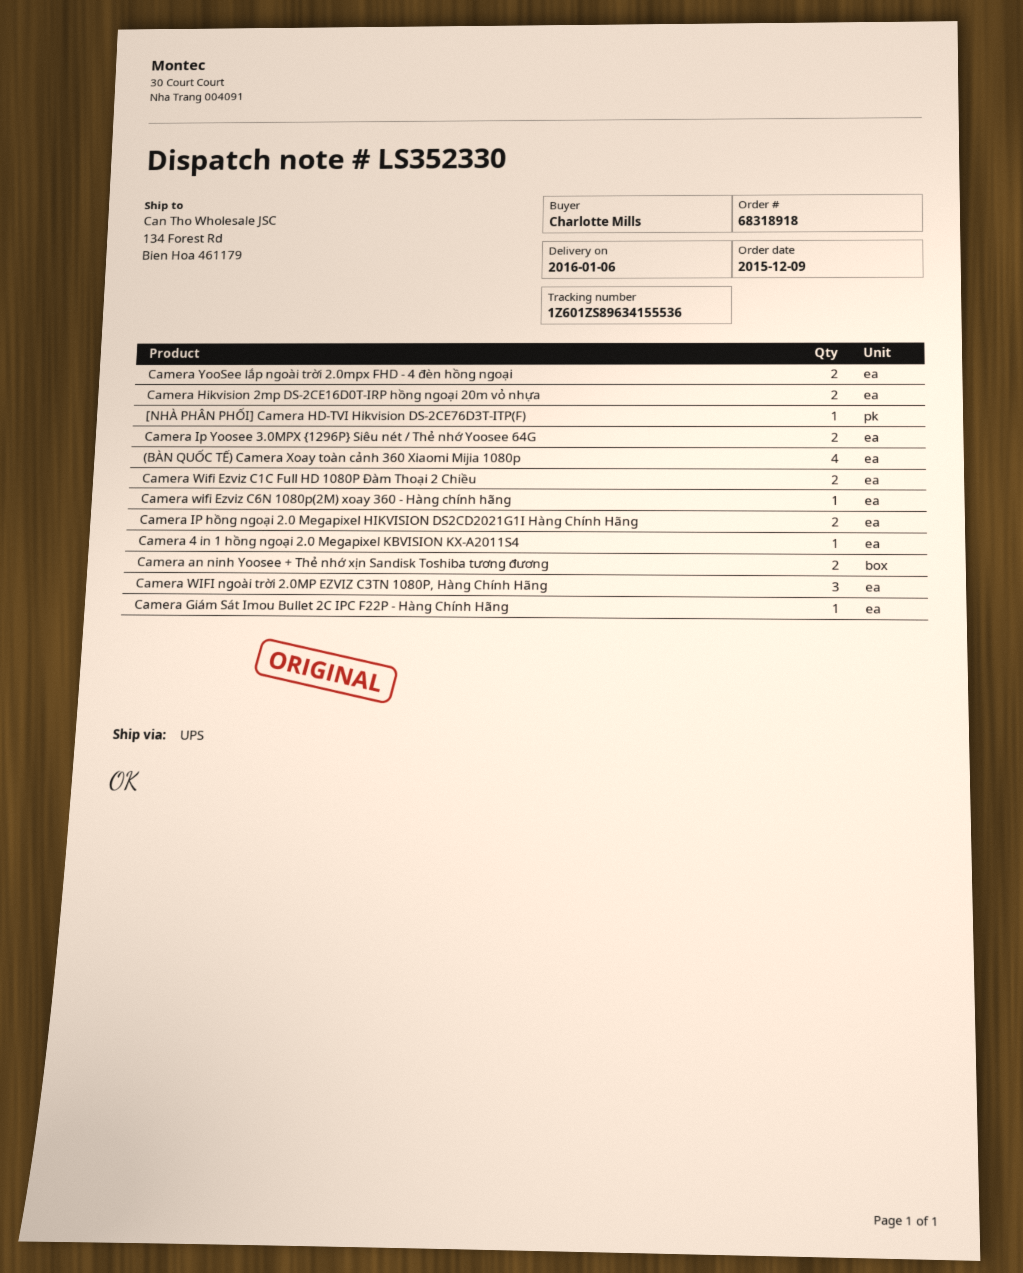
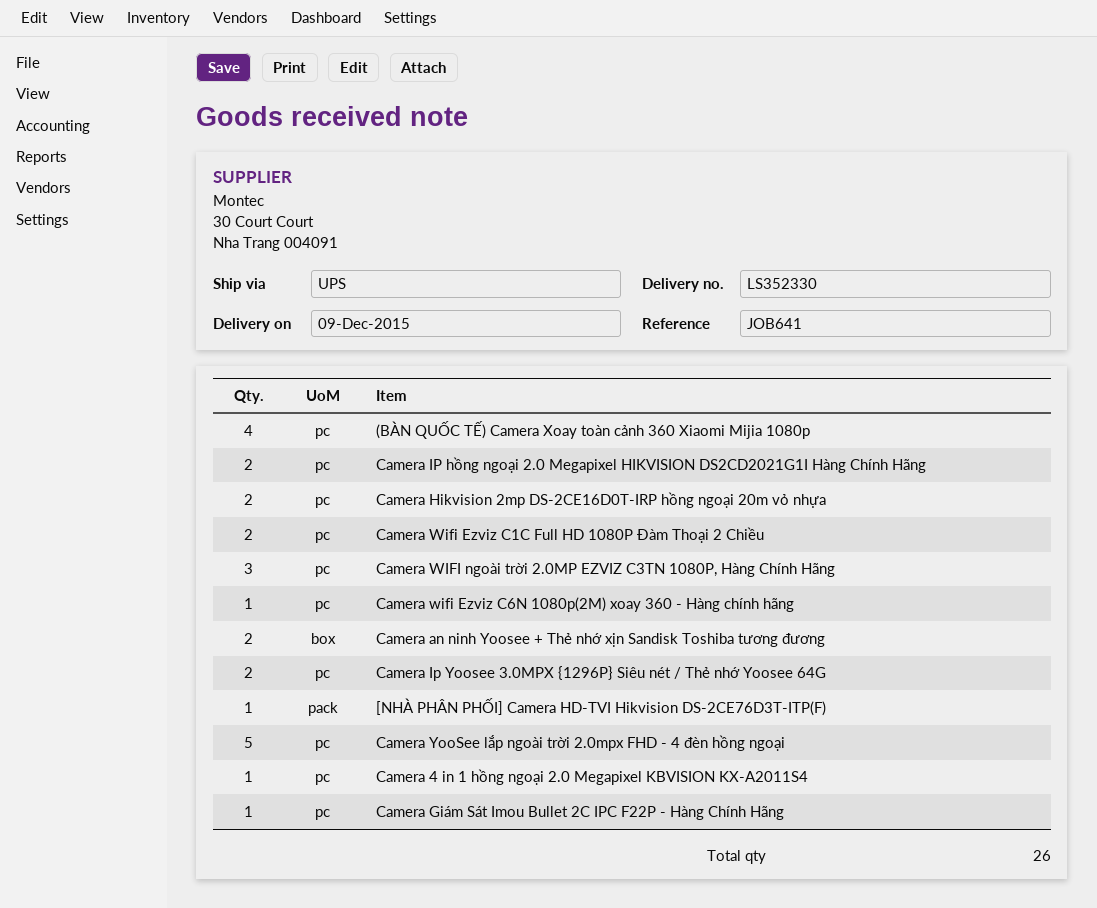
delivery date: 2016-01-06 -> 2015-12-09
Camera YooSee lắp ngoài trời 2.0mpx FHD - 4 đèn hồng ngoại: 2 -> 5

